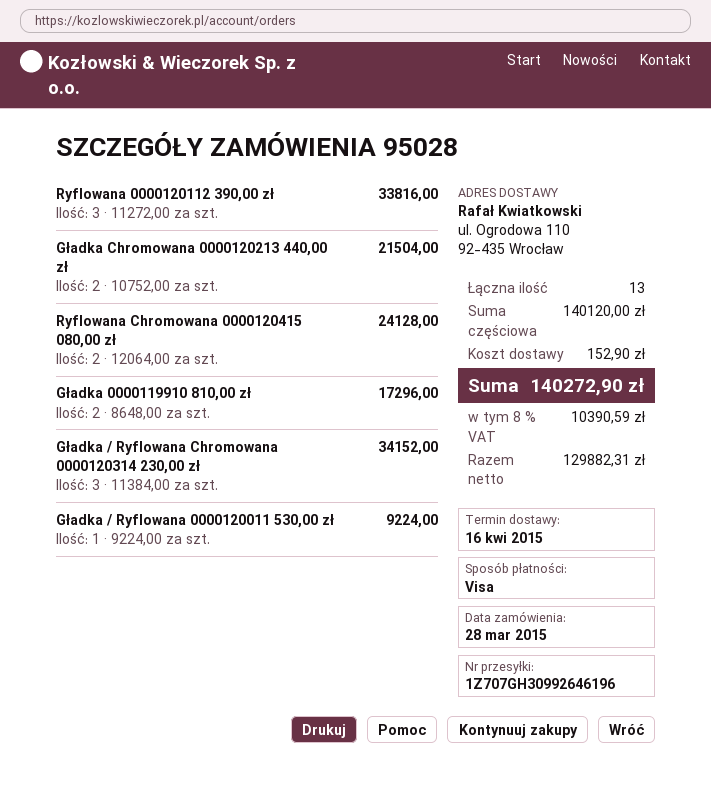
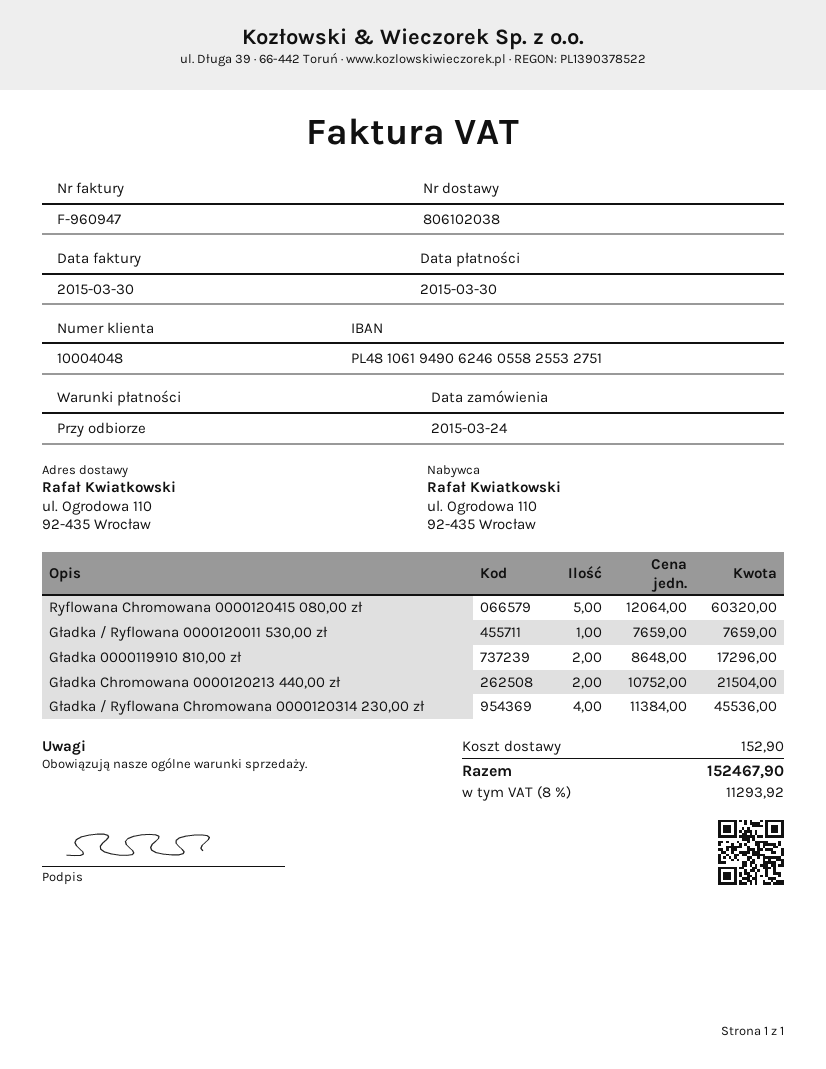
order date: 2015-03-28 -> 2015-03-24
Ryflowana 0000120112 390,00 zł: 3 x 11272.00 = 33816.00 -> none
Ryflowana Chromowana 0000120415 080,00 zł: 2 x 12064.00 = 24128.00 -> 5 x 12064.00 = 60320.00
Gładka / Ryflowana Chromowana 0000120314 230,00 zł: 3 x 11384.00 = 34152.00 -> 4 x 11384.00 = 45536.00
Gładka / Ryflowana 0000120011 530,00 zł: 1 x 9224.00 = 9224.00 -> 1 x 7659.00 = 7659.00
tax: 8% = 10390.59 -> 8% = 11293.92
total: 140272.90 -> 152467.90

